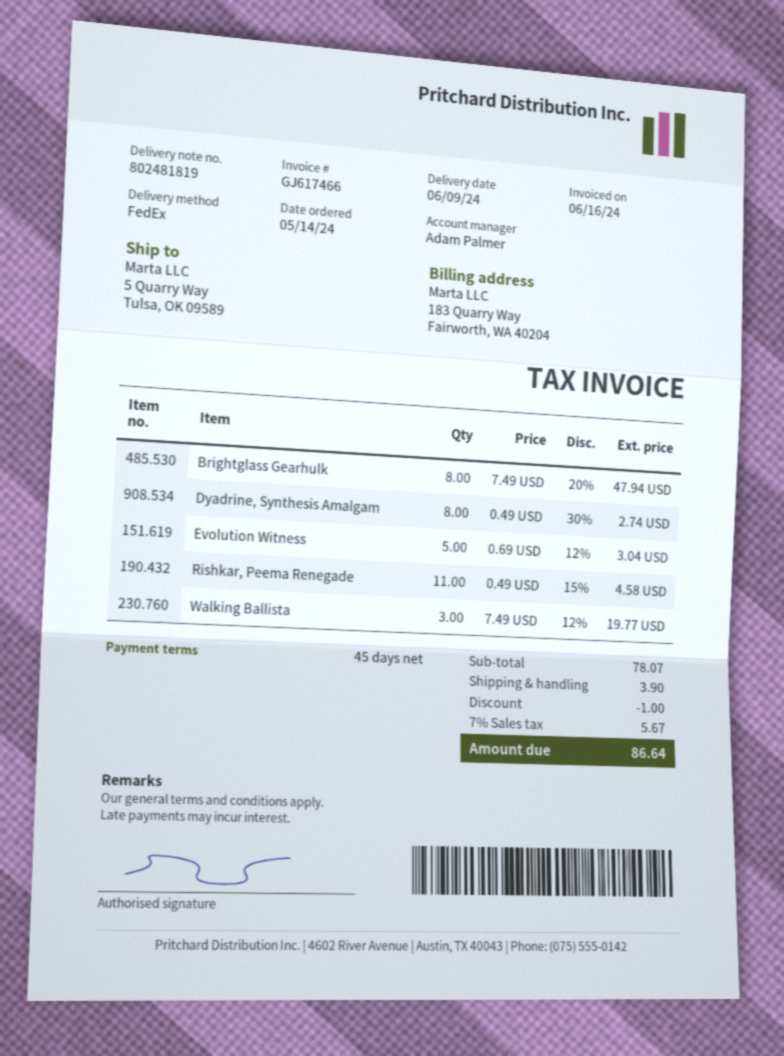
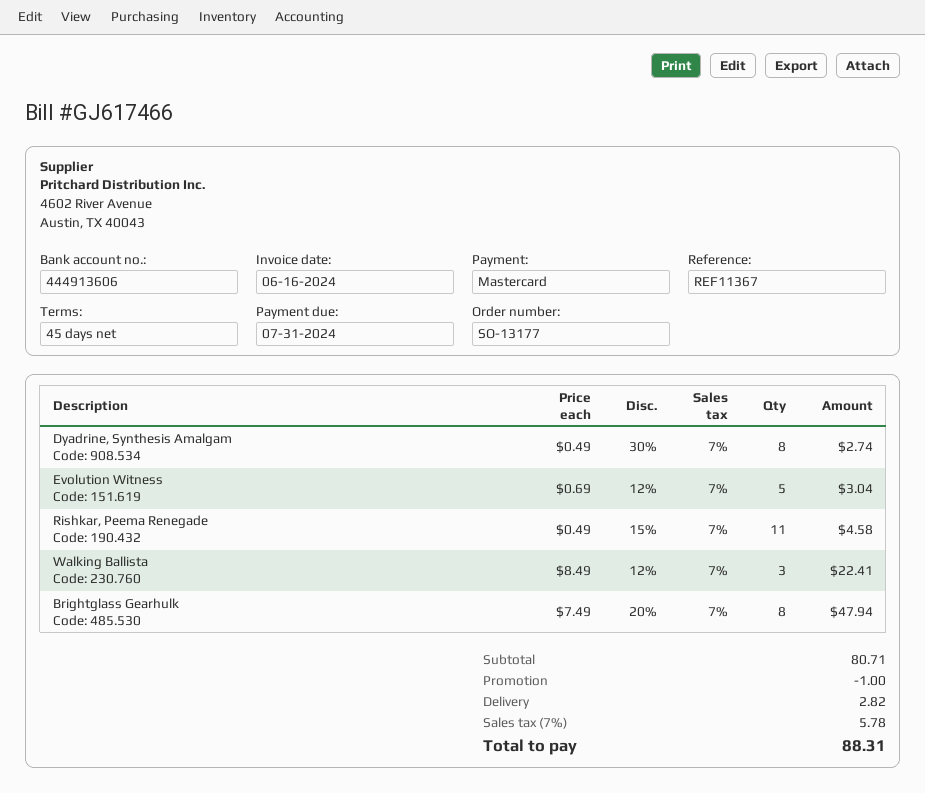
Walking Ballista: 3 x 7.49 - 12% = 19.77 -> 3 x 8.49 - 12% = 22.41
subtotal: 78.07 -> 80.71
shipping: 3.90 -> 2.82
tax: 7% = 5.67 -> 7% = 5.78
total: 86.64 -> 88.31

